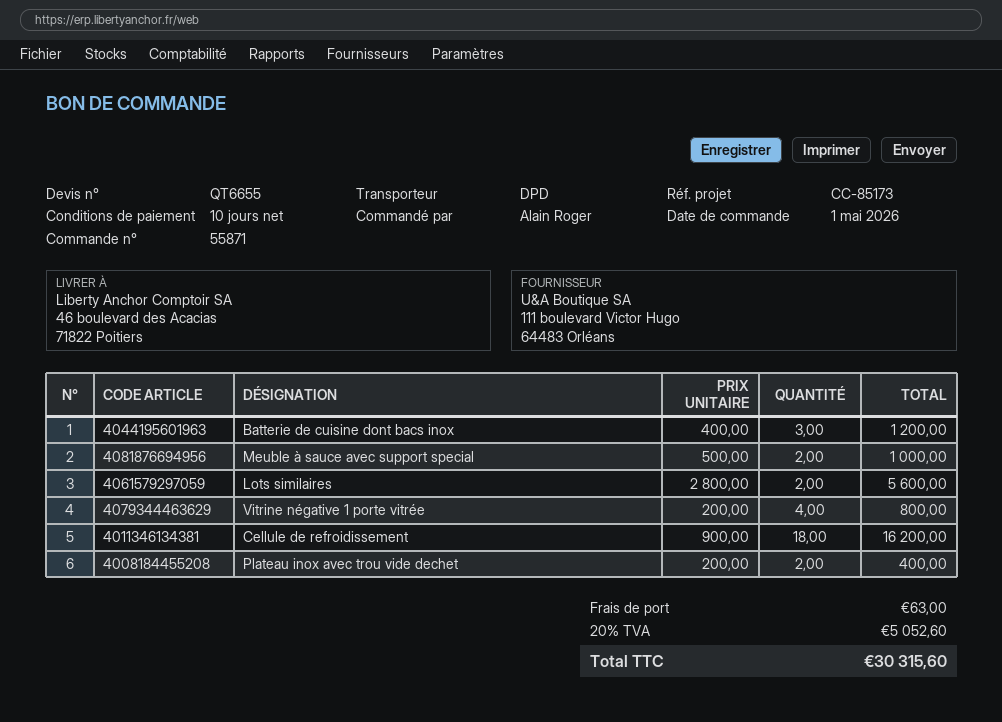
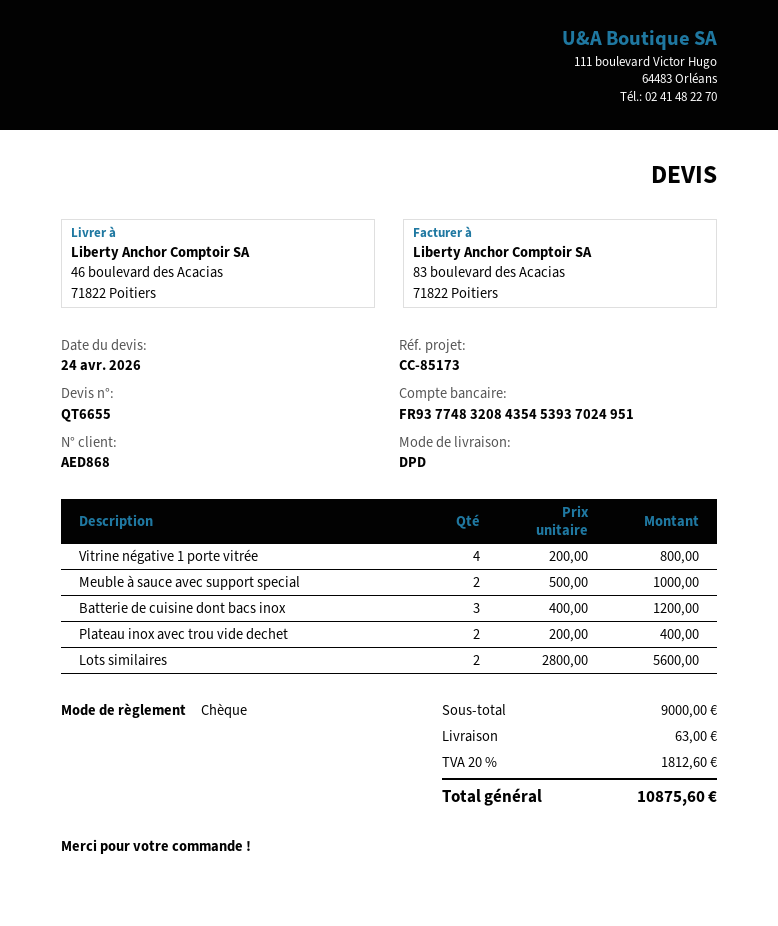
Cellule de refroidissement: 18 x 900.00 = 16200.00 -> none
tax: 20% = 5052.60 -> 20% = 1812.60
total: 30315.60 -> 10875.60

